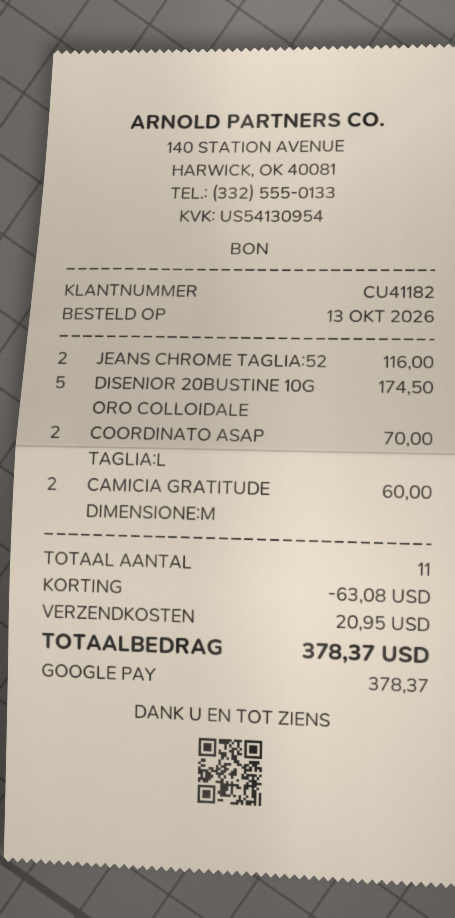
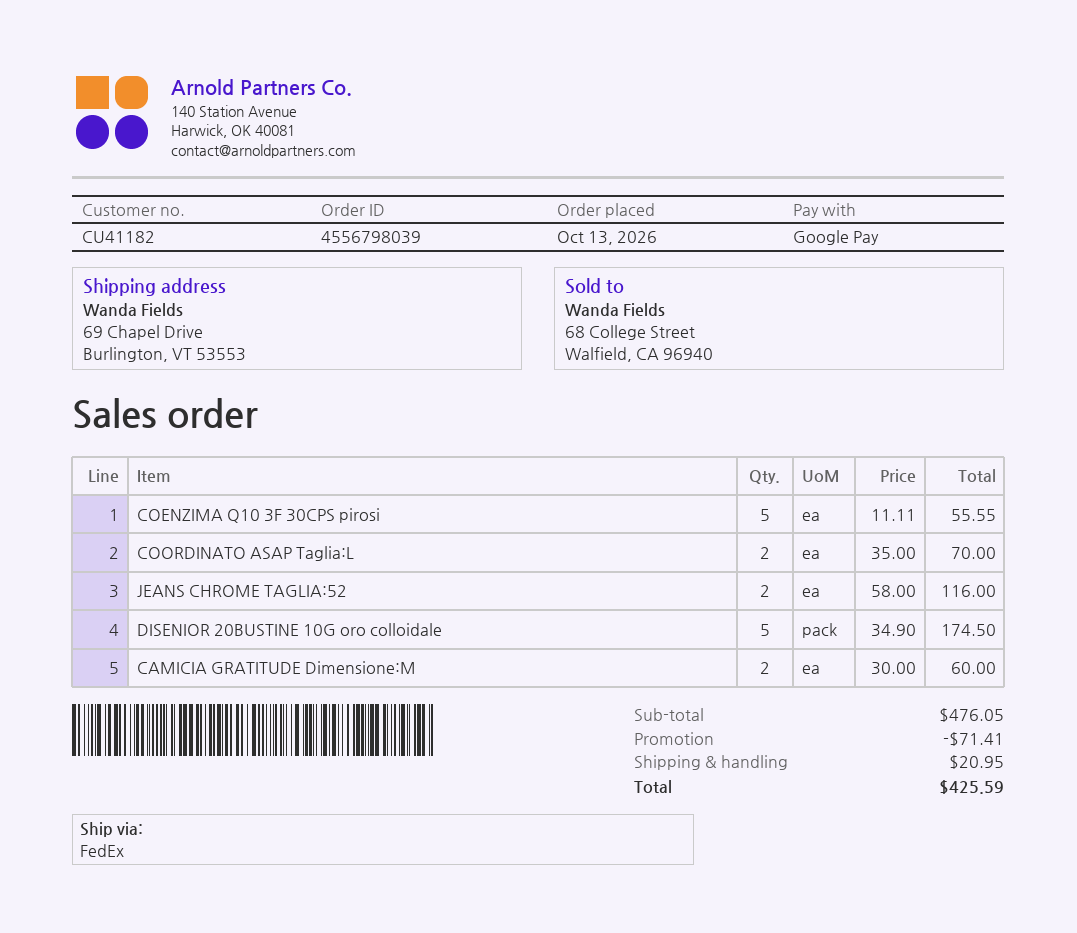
COENZIMA Q10 3F 30CPS pirosi: none -> 5 for 55.55
discount: 63.08 -> 71.41
total: 378.37 -> 425.59

